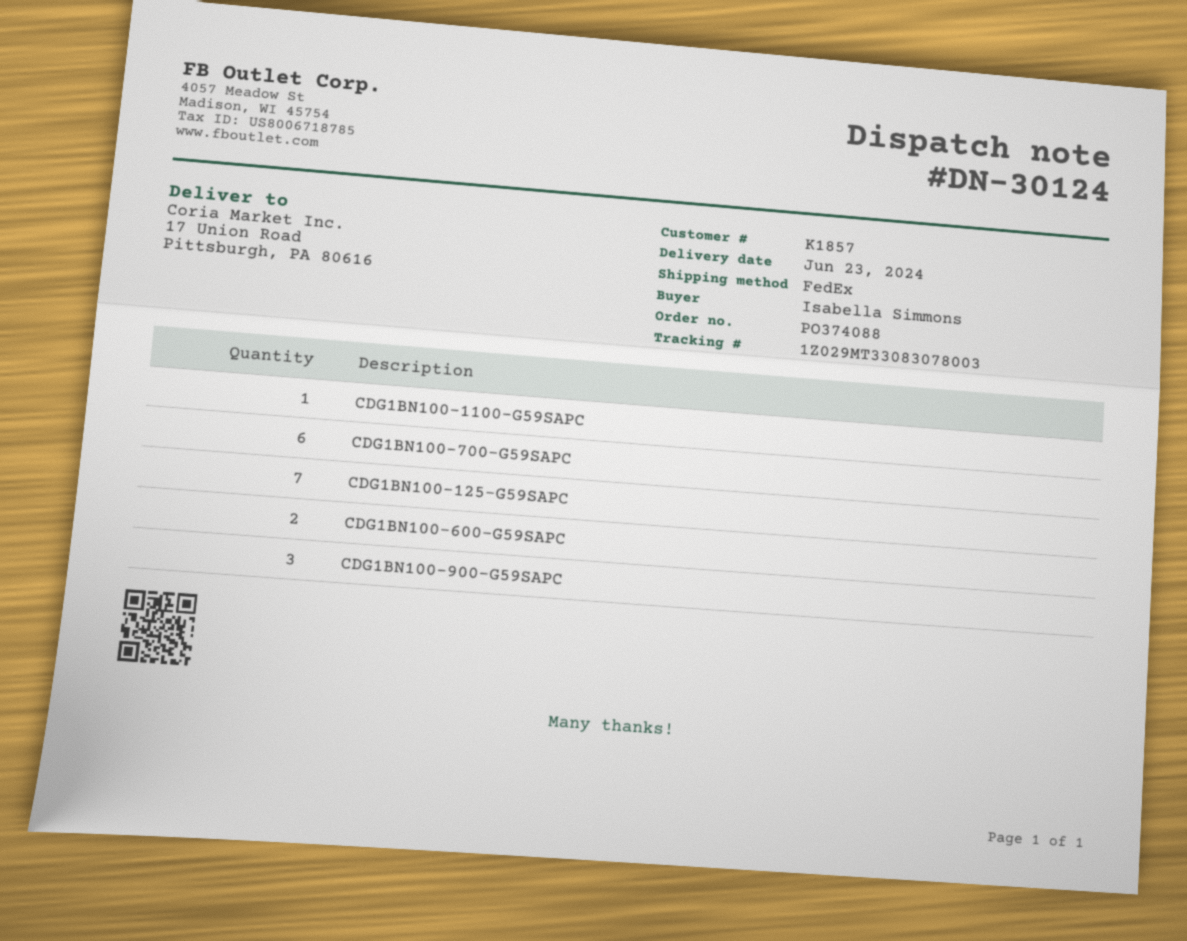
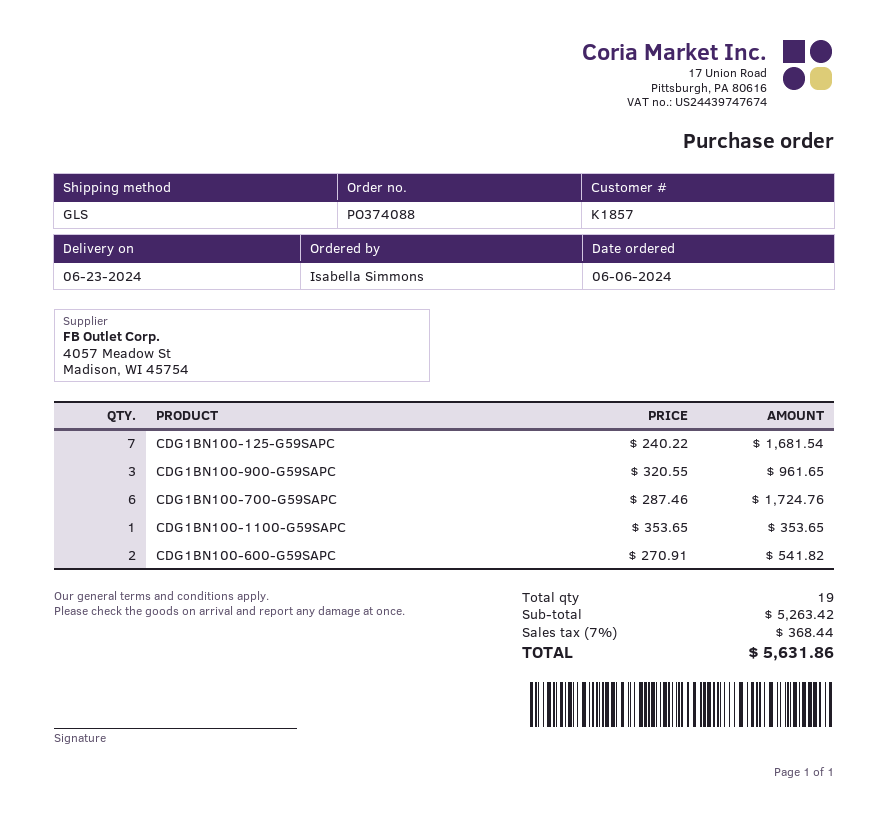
shipping method: FedEx -> GLS

